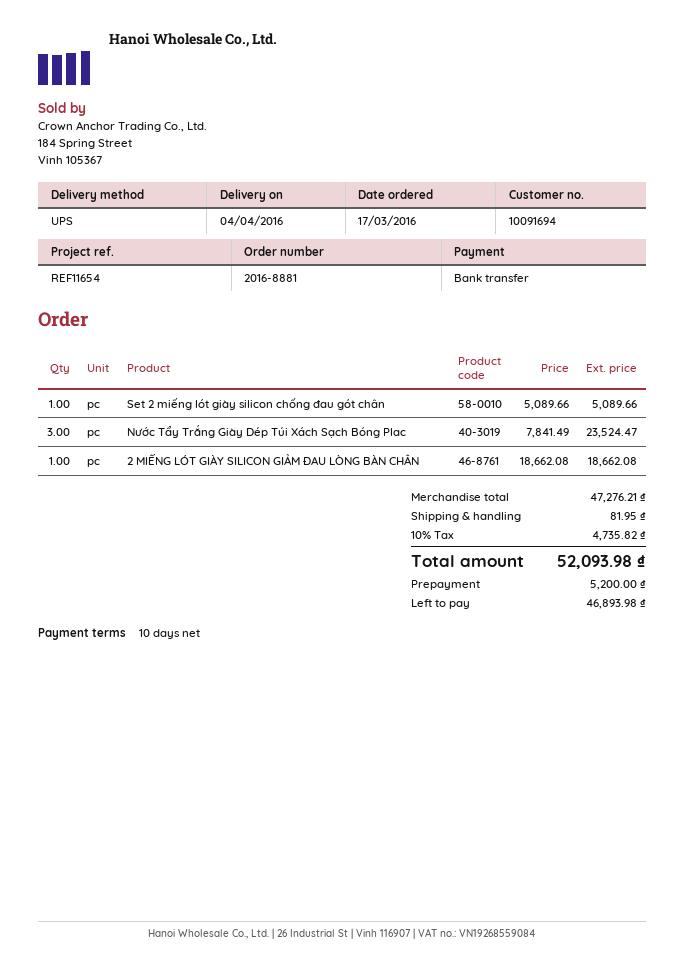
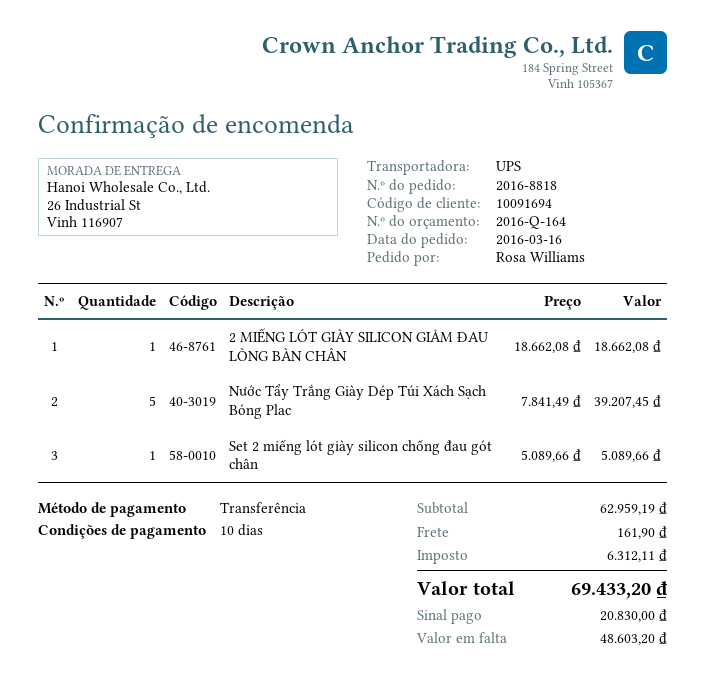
order number: 2016-8881 -> 2016-8818
order date: 2016-03-17 -> 2016-03-16
Nước Tẩy Trắng Giày Dép Túi Xách Sạch Bóng Plac: 3 x 7841.49 = 23524.47 -> 5 x 7841.49 = 39207.45
subtotal: 47276.21 -> 62959.19
shipping: 81.95 -> 161.90
tax: 4735.82 -> 6312.11
total: 52093.98 -> 69433.20
deposit: 5200.00 -> 20830.00
balance: 46893.98 -> 48603.20

